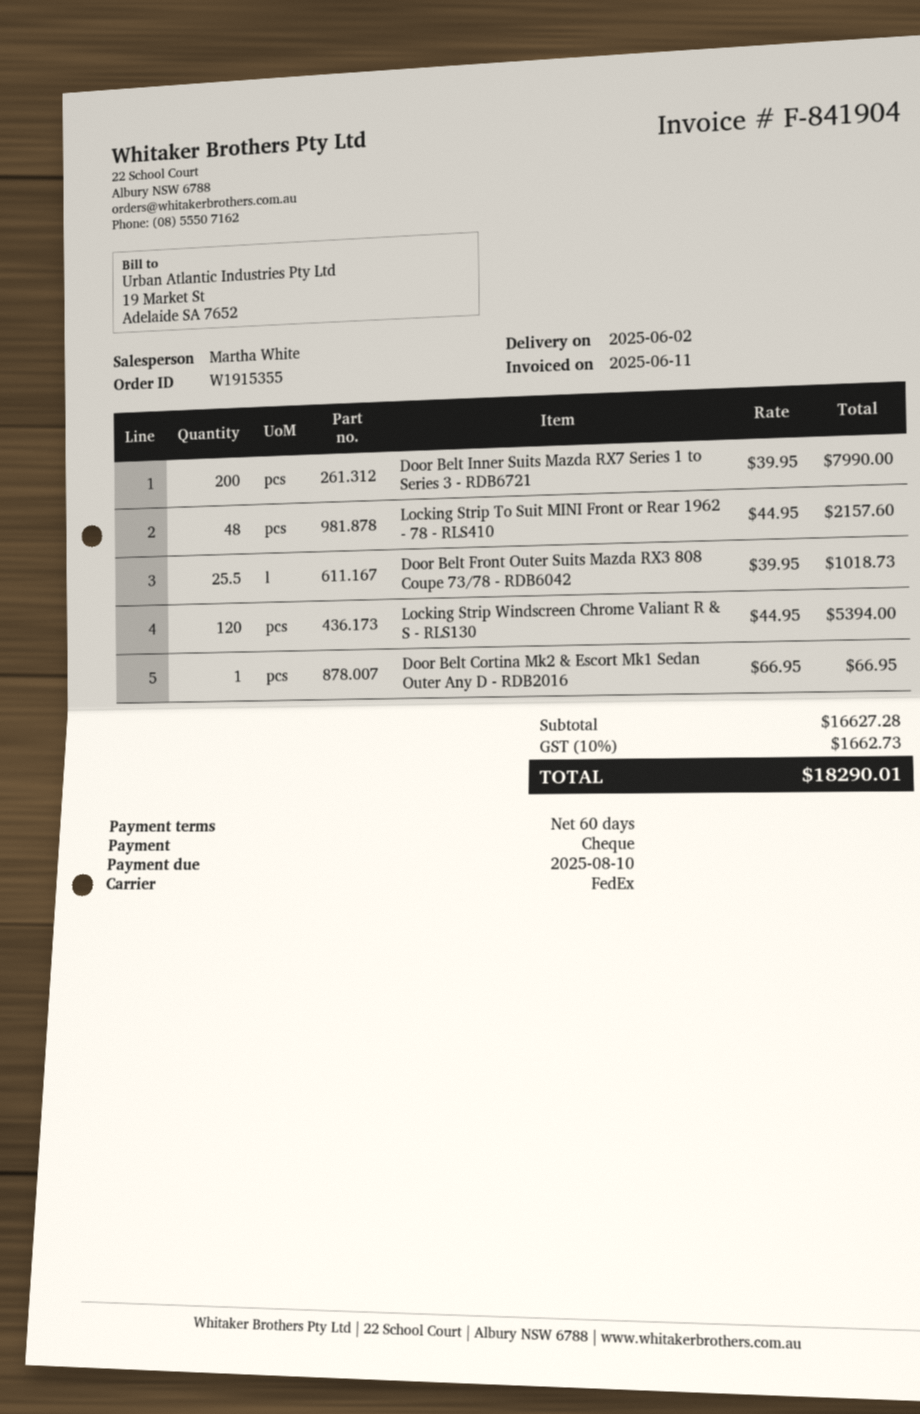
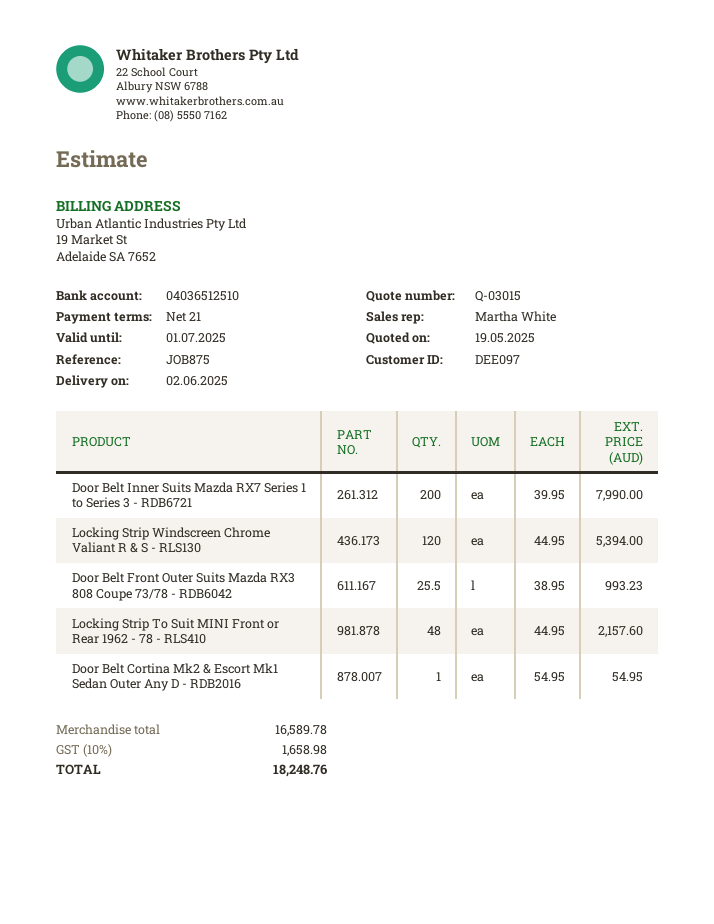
payment terms: 60 days -> 21 days
Door Belt Front Outer Suits Mazda RX3 808 Coupe 73/78 - RDB6042: 25.5 x 39.95 = 1018.73 -> 25.5 x 38.95 = 993.23
Door Belt Cortina Mk2 & Escort Mk1 Sedan Outer Any D - RDB2016: 1 x 66.95 = 66.95 -> 1 x 54.95 = 54.95
subtotal: 16627.28 -> 16589.78
tax: 10% = 1662.73 -> 10% = 1658.98
total: 18290.01 -> 18248.76

